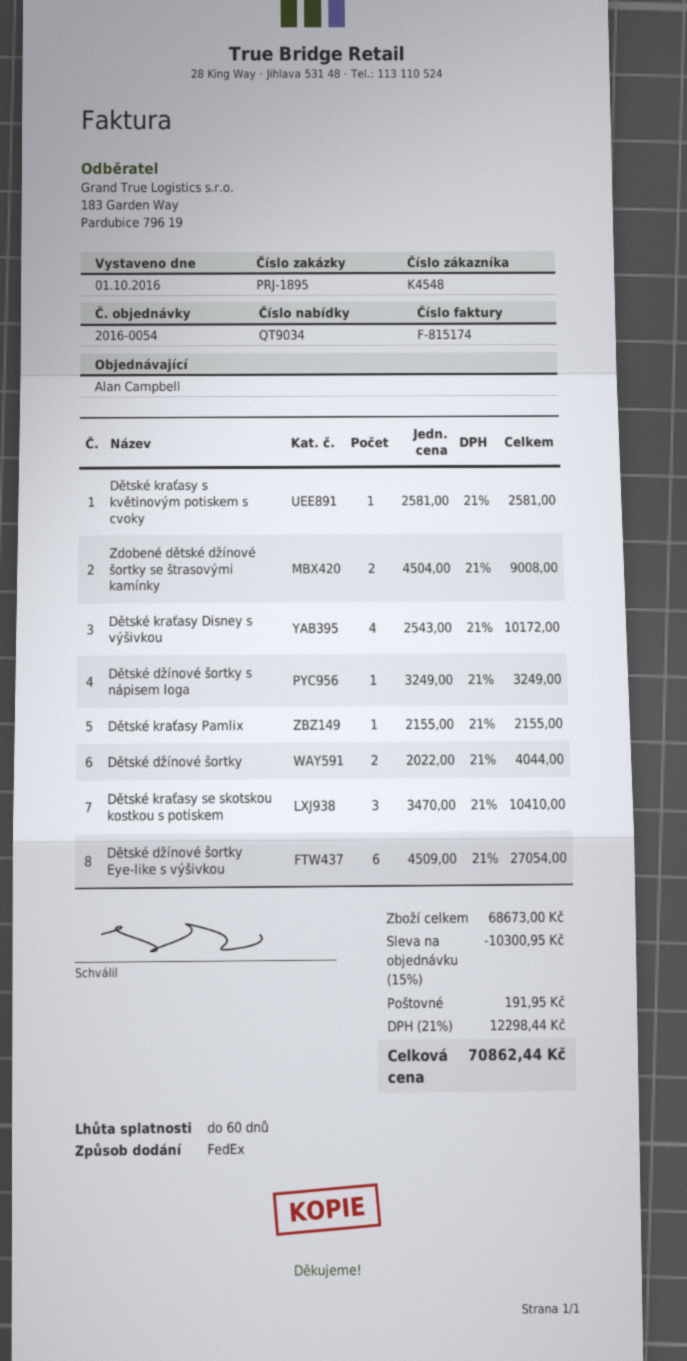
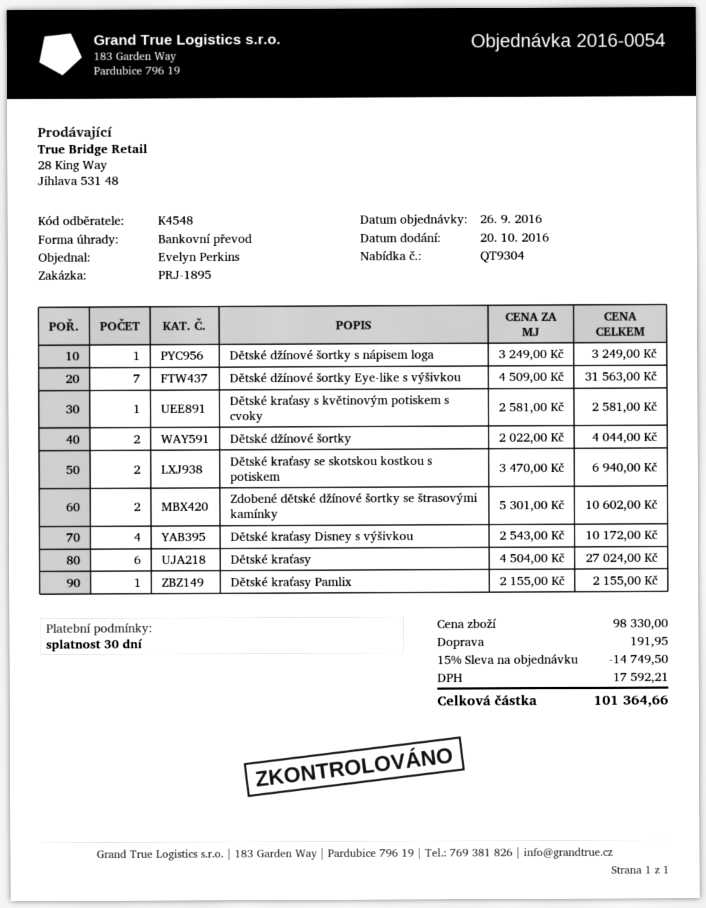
quote number: QT9034 -> QT9304
payment terms: 60 days -> 30 days
ordered by: Alan Campbell -> Evelyn Perkins
Zdobené dětské džínové šortky se štrasovými kamínky: 2 x 4504.00 = 9008.00 -> 2 x 5301.00 = 10602.00
Dětské kraťasy se skotskou kostkou s potiskem: 3 x 3470.00 = 10410.00 -> 2 x 3470.00 = 6940.00
Dětské džínové šortky Eye-like s výšivkou: 6 x 4509.00 = 27054.00 -> 7 x 4509.00 = 31563.00
Dětské kraťasy: none -> 6 x 4504.00 = 27024.00
subtotal: 68673.00 -> 98330.00
discount: 15% = 10300.95 -> 15% = 14749.50
tax: 12298.44 -> 17592.21
total: 70862.44 -> 101364.66

